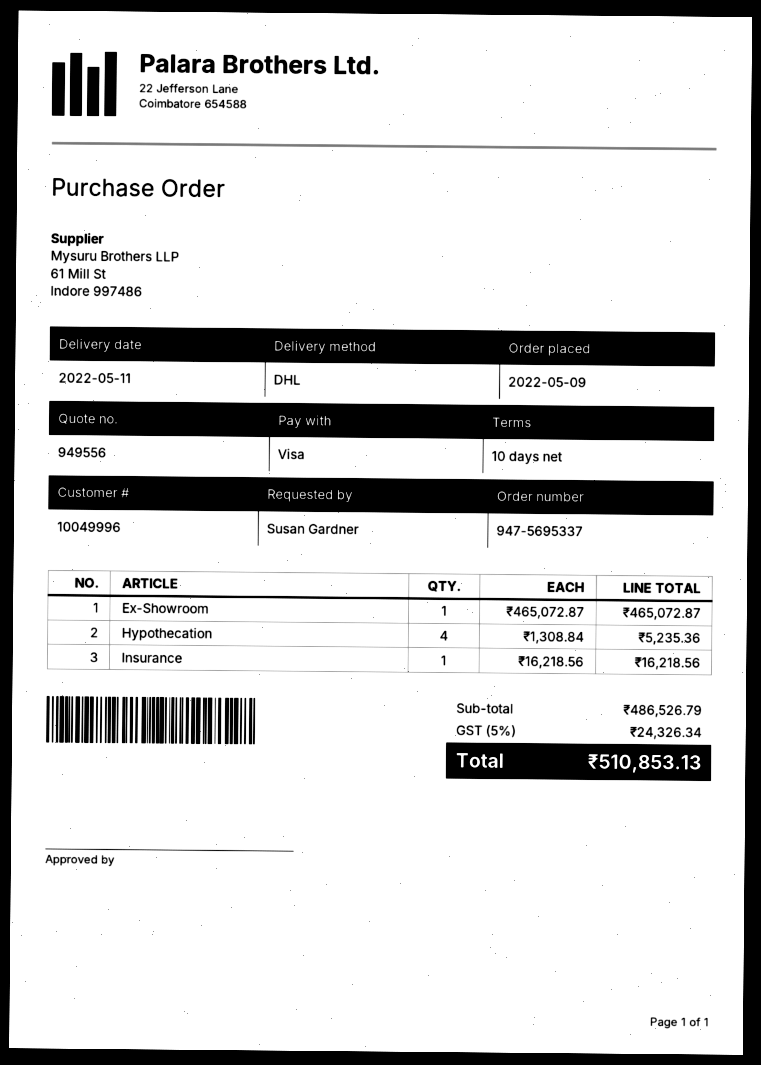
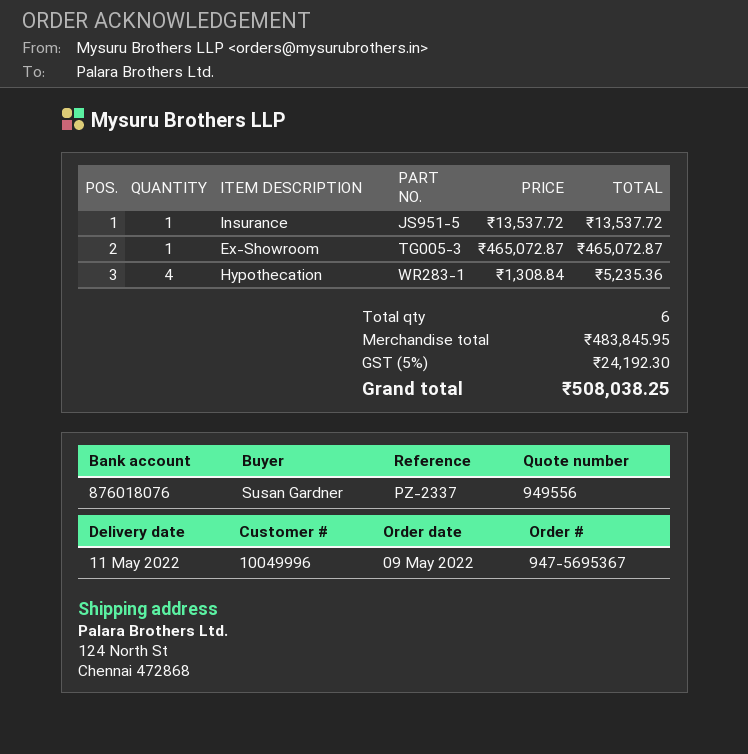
order number: 947-5695337 -> 947-5695367
Insurance: 1 x 16218.56 = 16218.56 -> 1 x 13537.72 = 13537.72
subtotal: 486526.79 -> 483845.95
tax: 5% = 24326.34 -> 5% = 24192.30
total: 510853.13 -> 508038.25

